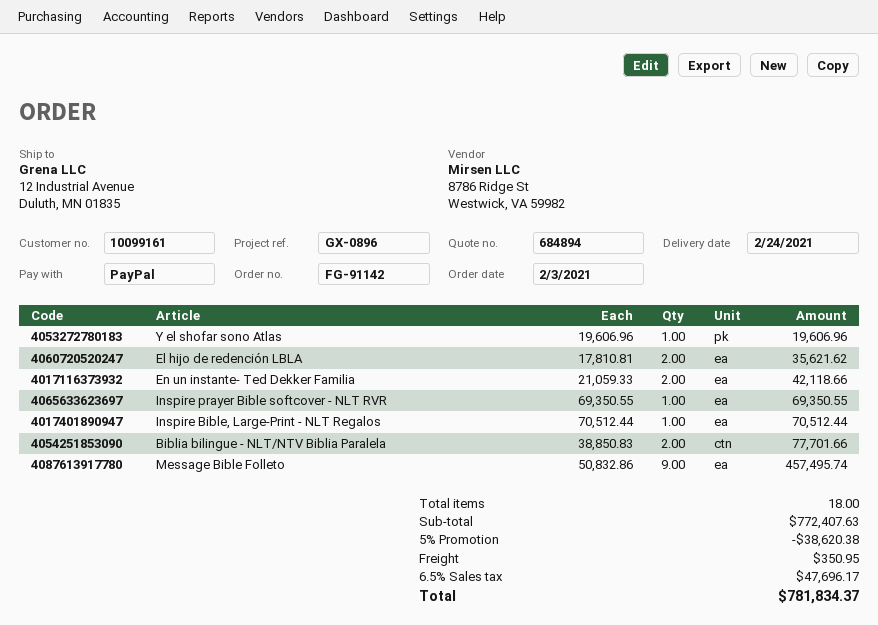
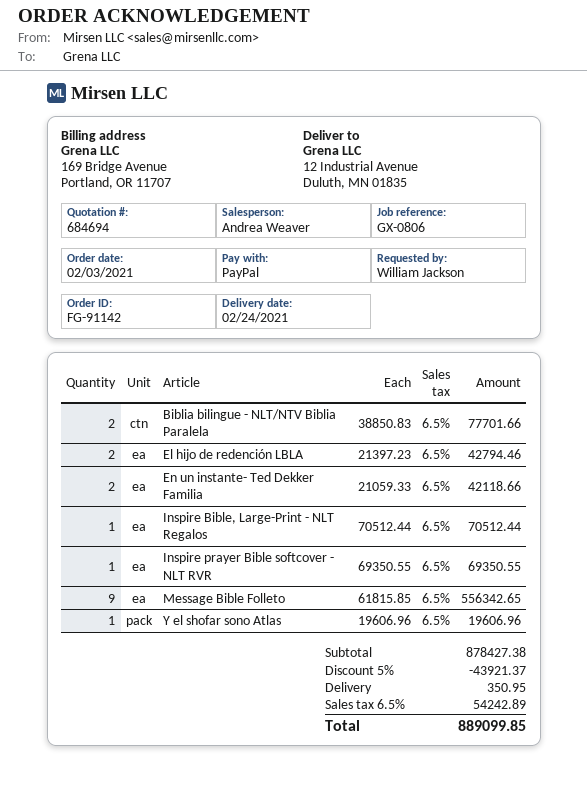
quote number: 684894 -> 684694
reference: GX-0896 -> GX-0806
El hijo de redención LBLA: 2 x 17810.81 = 35621.62 -> 2 x 21397.23 = 42794.46
Message Bible Folleto: 9 x 50832.86 = 457495.74 -> 9 x 61815.85 = 556342.65
subtotal: 772407.63 -> 878427.38
discount: 5% = 38620.38 -> 5% = 43921.37
tax: 6.5% = 47696.17 -> 6.5% = 54242.89
total: 781834.37 -> 889099.85

